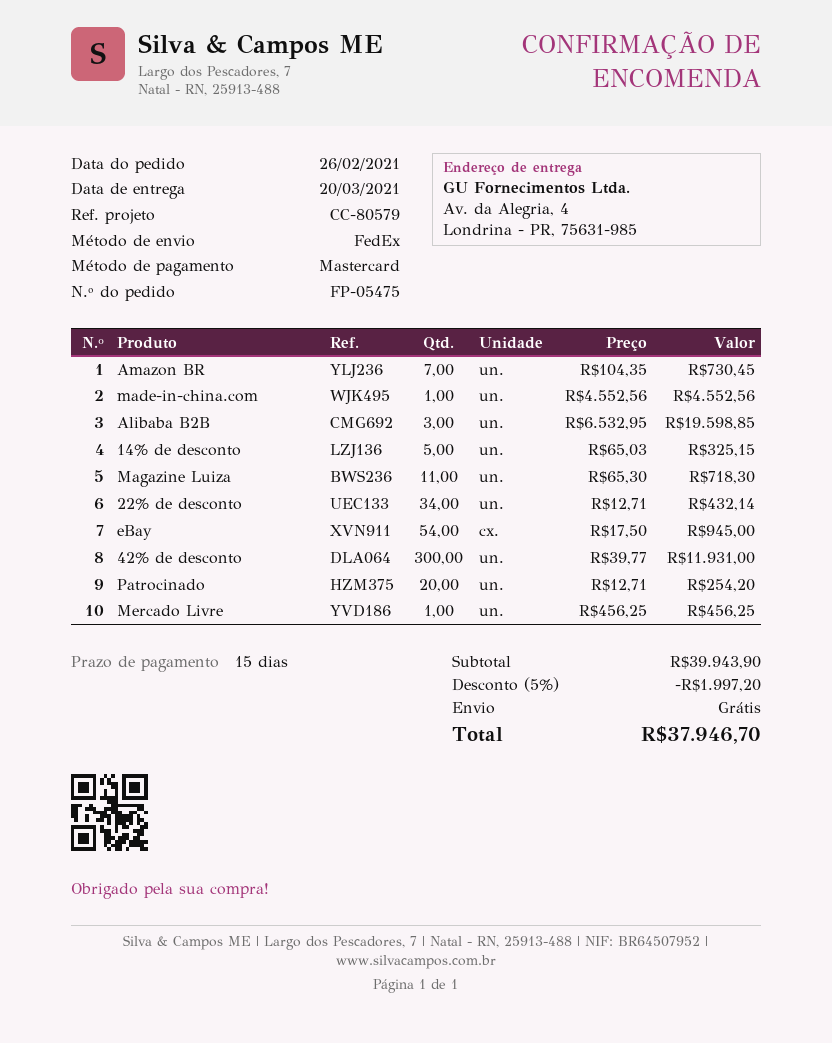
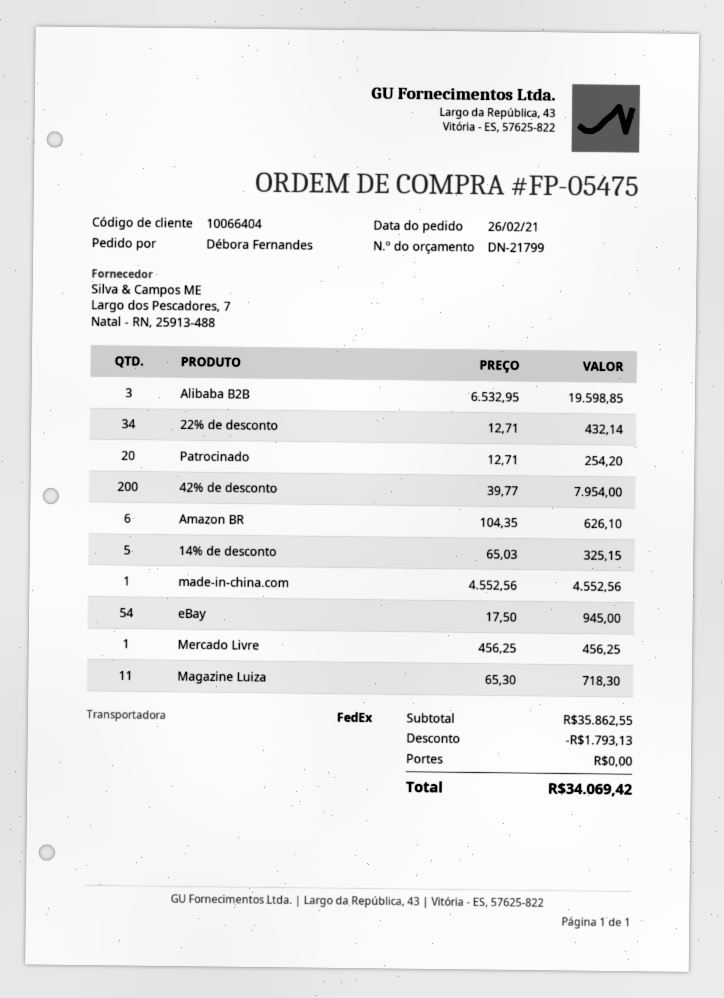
Amazon BR: 7 x 104.35 = 730.45 -> 6 x 104.35 = 626.10
42% de desconto: 300 x 39.77 = 11931.00 -> 200 x 39.77 = 7954.00
subtotal: 39943.90 -> 35862.55
discount: 1997.20 -> 1793.13
total: 37946.70 -> 34069.42

